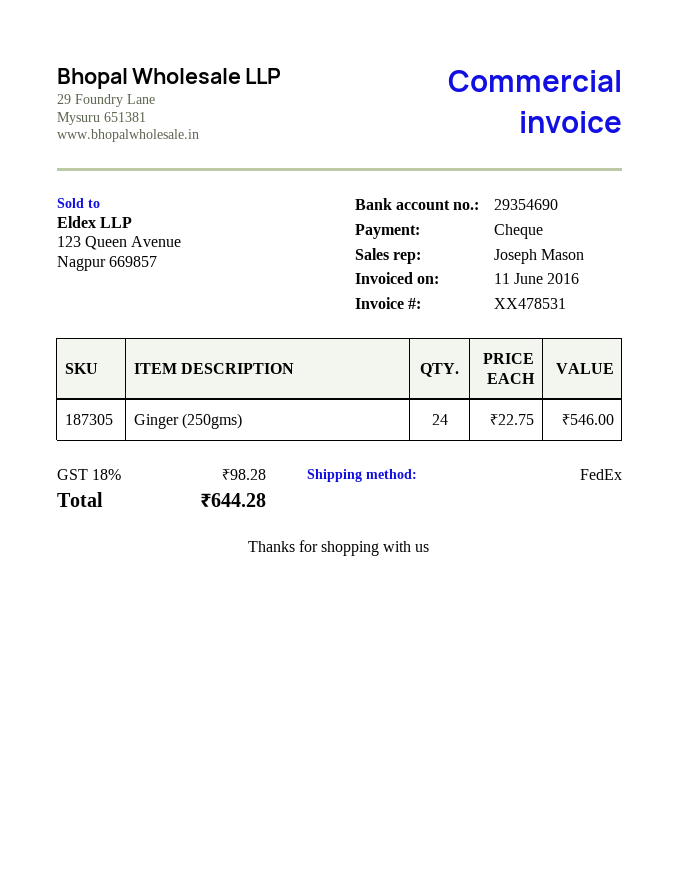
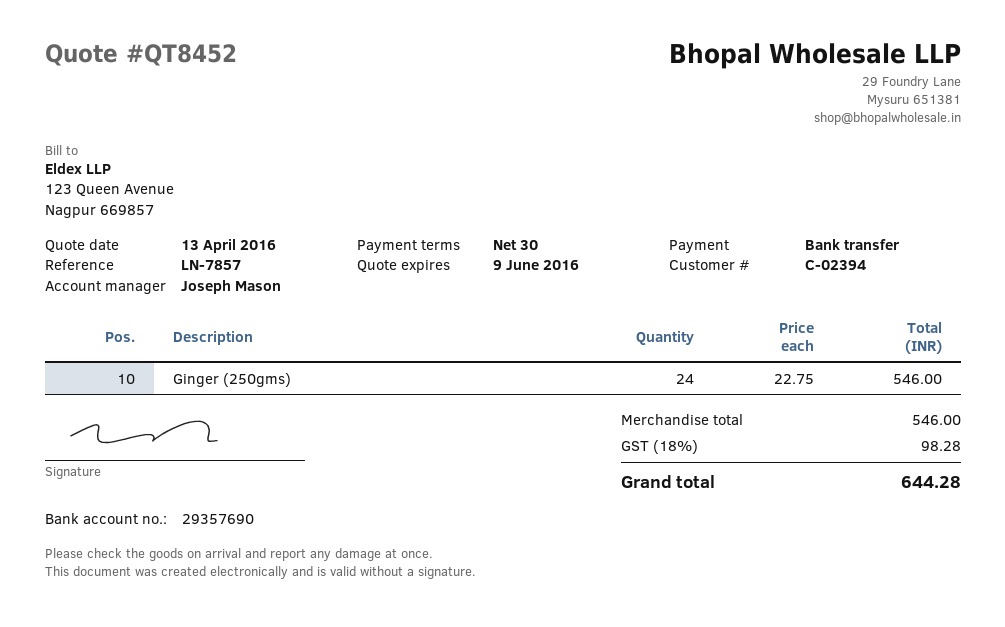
payment method: cheque -> bank transfer
bank account: 29354690 -> 29357690

